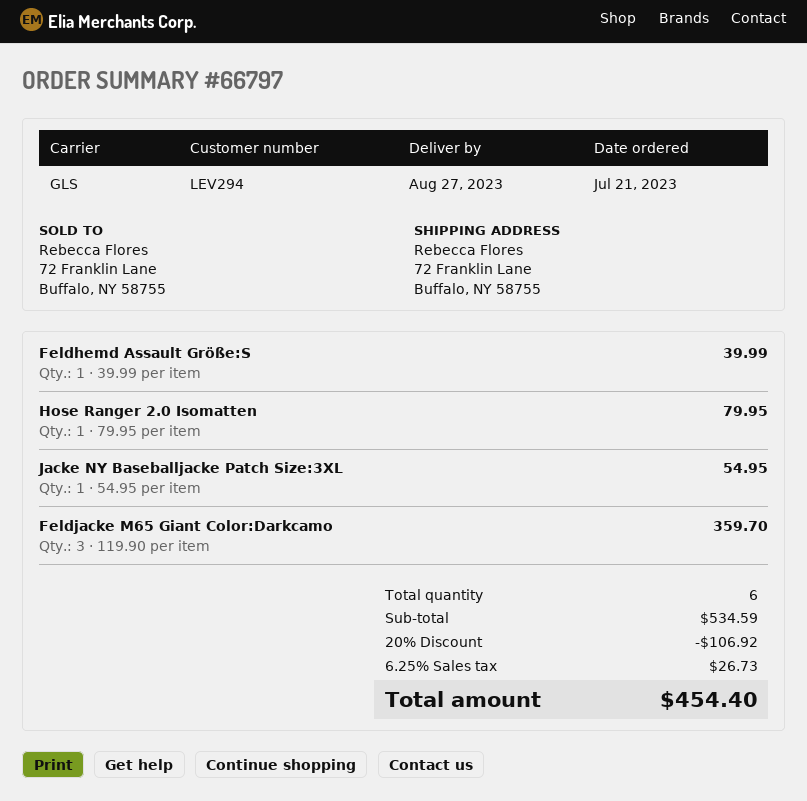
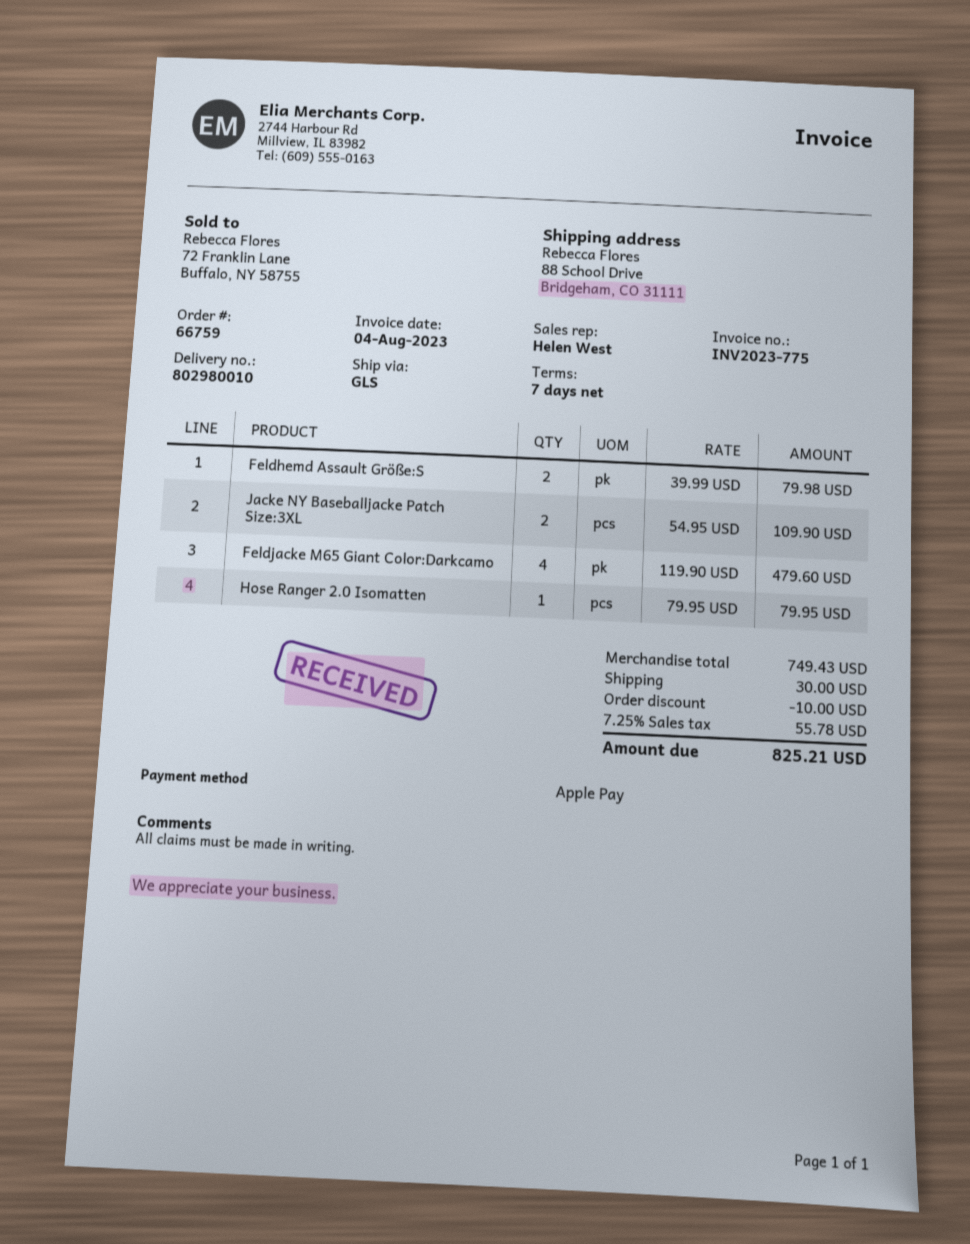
order number: 66797 -> 66759
ship to: 72 Franklin Lane, Buffalo, NY 58755 -> 88 School Drive, Bridgeham, CO 31111
Feldhemd Assault Größe:S: 1 x 39.99 = 39.99 -> 2 x 39.99 = 79.98
Jacke NY Baseballjacke Patch Size:3XL: 1 x 54.95 = 54.95 -> 2 x 54.95 = 109.90
Feldjacke M65 Giant Color:Darkcamo: 3 x 119.90 = 359.70 -> 4 x 119.90 = 479.60
subtotal: 534.59 -> 749.43
discount: 106.92 -> 10.00
shipping: none -> 30.00
tax: 6.25% = 26.73 -> 7.25% = 55.78
total: 454.40 -> 825.21

